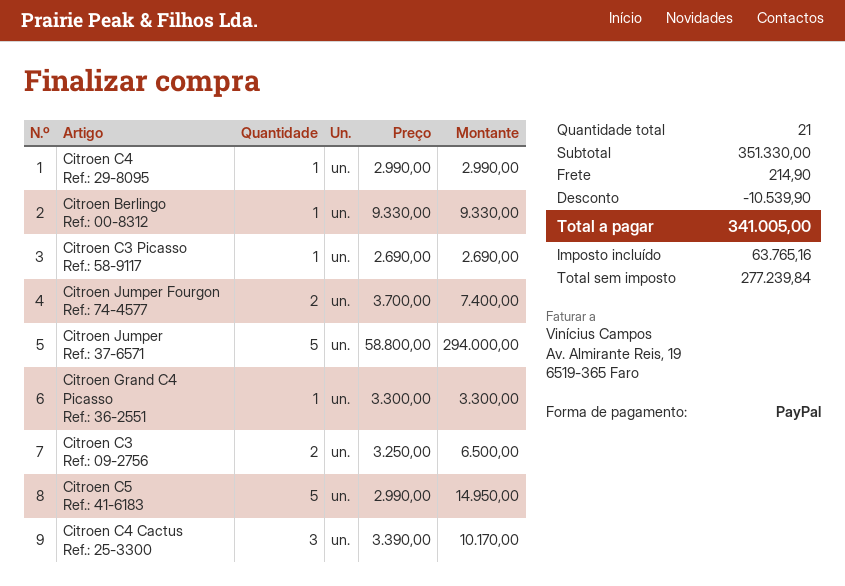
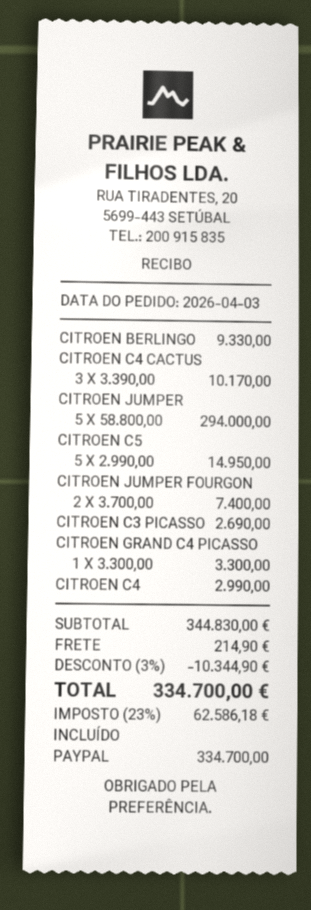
Citroen C3: 2 x 3250.00 = 6500.00 -> none
subtotal: 351330.00 -> 344830.00
discount: 10539.90 -> 10344.90
tax: 63765.16 -> 62586.18
total: 341005.00 -> 334700.00

